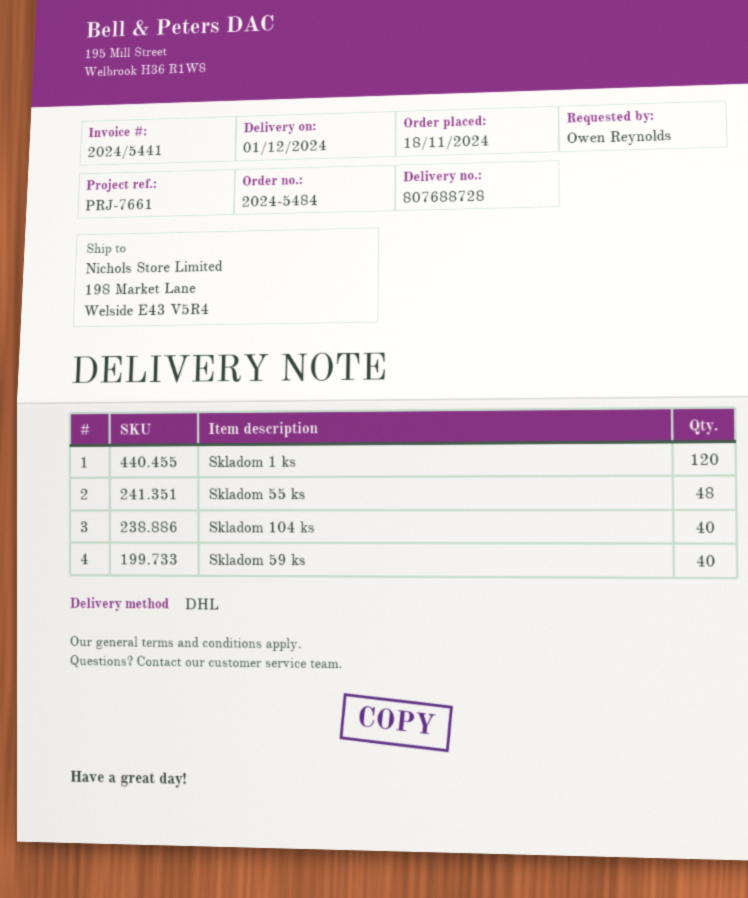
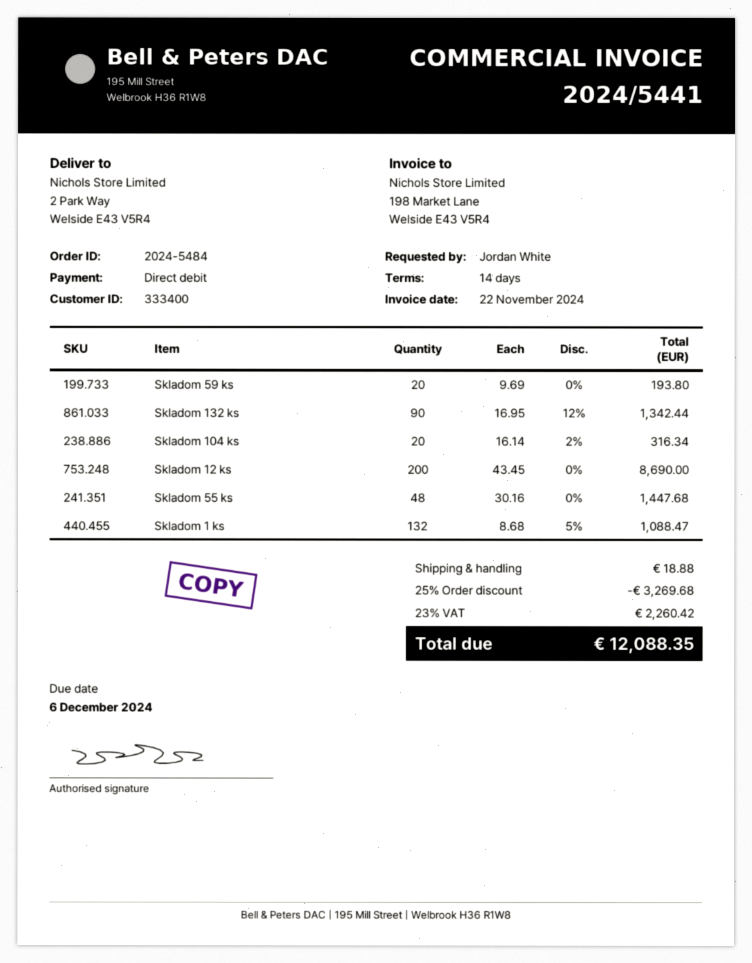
ordered by: Owen Reynolds -> Jordan White
ship to: 198 Market Lane, Welside E43 V5R4 -> 2 Park Way, Welside E43 V5R4
Skladom 1 ks: 120 -> 132
Skladom 104 ks: 40 -> 20
Skladom 59 ks: 40 -> 20
Skladom 132 ks: none -> 90
Skladom 12 ks: none -> 200

